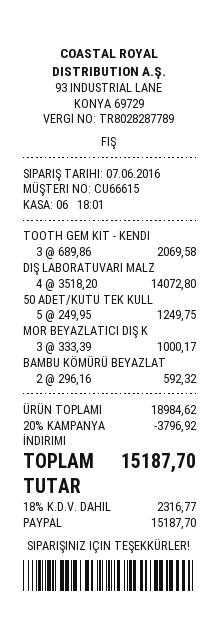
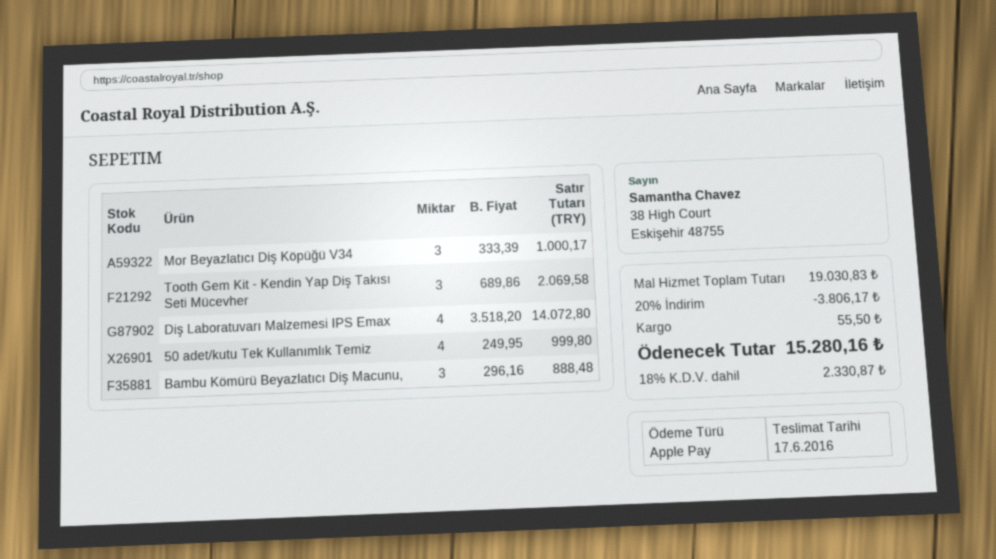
payment method: PayPal -> Apple Pay
50 ADET/KUTU TEK KULL: 5 x 249.95 = 1249.75 -> 4 x 249.95 = 999.80
BAMBU KÖMÜRÜ BEYAZLAT: 2 x 296.16 = 592.32 -> 3 x 296.16 = 888.48
subtotal: 18984.62 -> 19030.83
discount: 20% = 3796.92 -> 20% = 3806.17
shipping: none -> 55.50
tax: 18% = 2316.77 -> 18% = 2330.87
total: 15187.70 -> 15280.16

